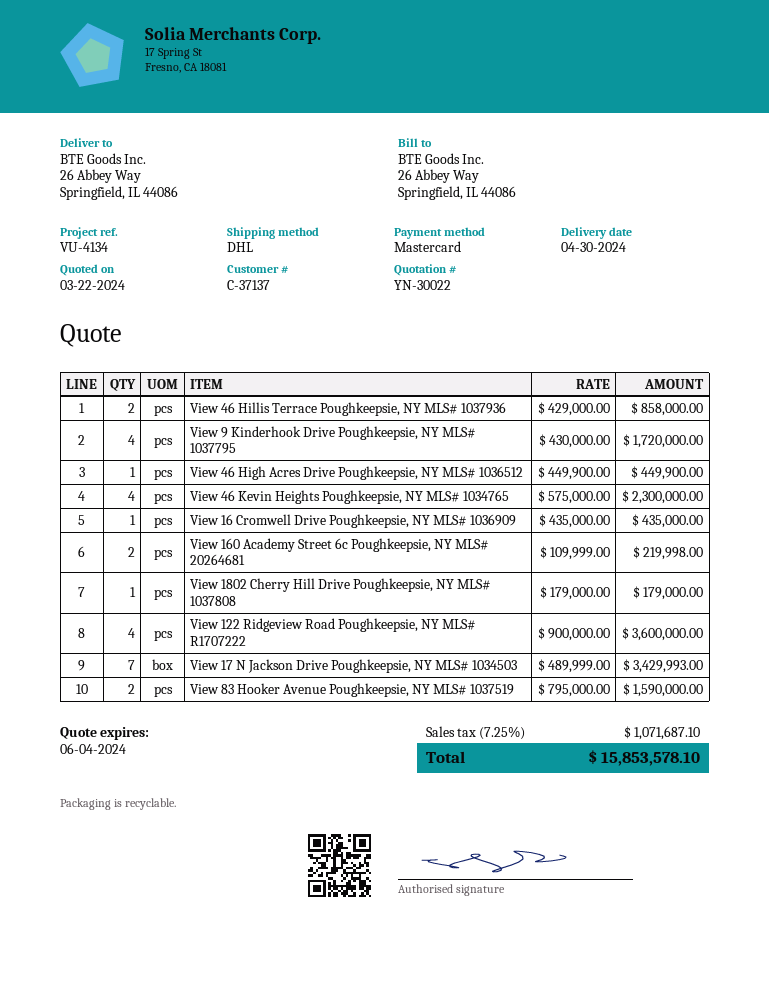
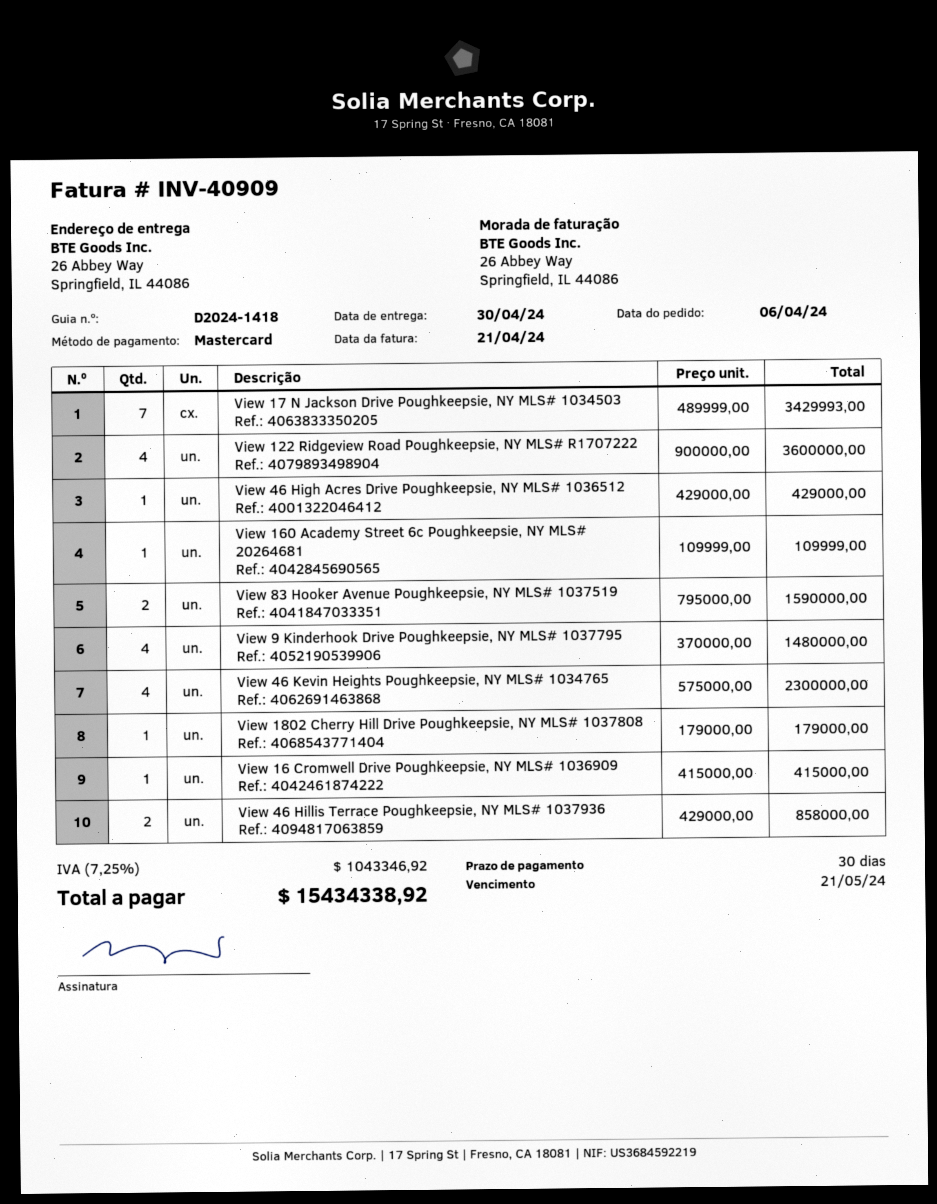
View 9 Kinderhook Drive Poughkeepsie, NY MLS# 1037795: 4 x 430000.00 = 1720000.00 -> 4 x 370000.00 = 1480000.00
View 46 High Acres Drive Poughkeepsie, NY MLS# 1036512: 1 x 449900.00 = 449900.00 -> 1 x 429000.00 = 429000.00
View 16 Cromwell Drive Poughkeepsie, NY MLS# 1036909: 1 x 435000.00 = 435000.00 -> 1 x 415000.00 = 415000.00
View 160 Academy Street 6c Poughkeepsie, NY MLS# 20264681: 2 x 109999.00 = 219998.00 -> 1 x 109999.00 = 109999.00
tax: 7.25% = 1071687.10 -> 7.25% = 1043346.92
total: 15853578.10 -> 15434338.92

